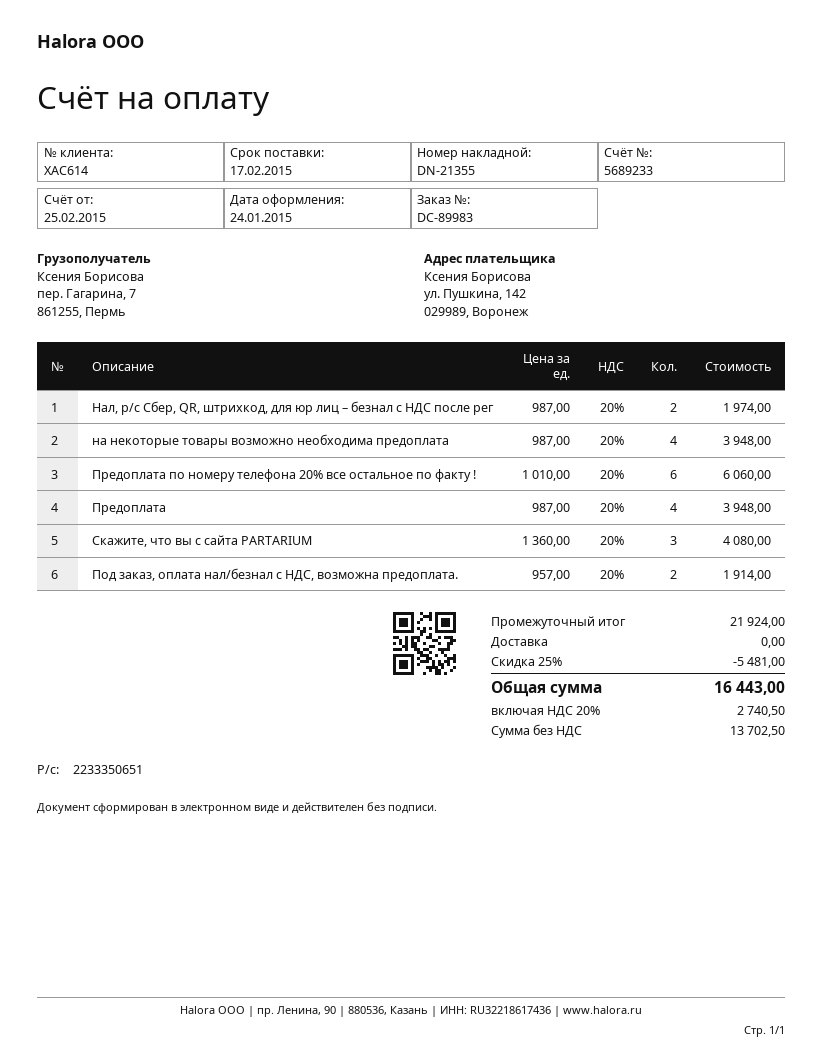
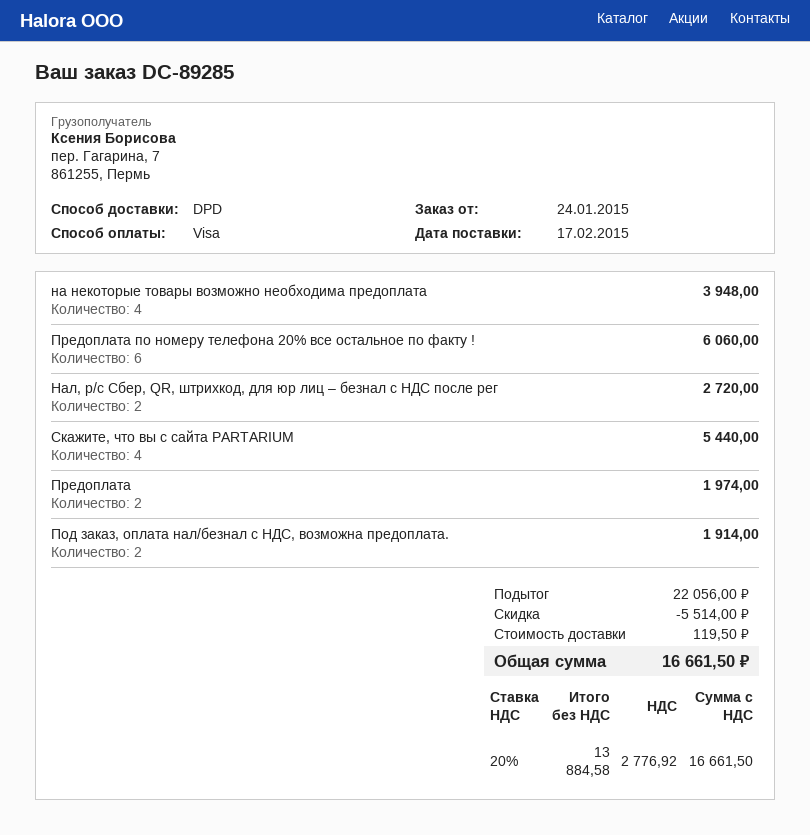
order number: DC-89983 -> DC-89285
Нал, р/с Сбер, QR, штрихкод, для юр лиц – безнал с НДС после рег: 2 for 1974.00 -> 2 for 2720.00
Предоплата: 4 for 3948.00 -> 2 for 1974.00
Скажите, что вы с сайта PARTARIUM: 3 for 4080.00 -> 4 for 5440.00
subtotal: 21924.00 -> 22056.00
discount: 5481.00 -> 5514.00
shipping: 0.00 -> 119.50
net: 13702.50 -> 13884.58
tax: 20% = 2740.50 -> 20% = 2776.92
total: 16443.00 -> 16661.50

